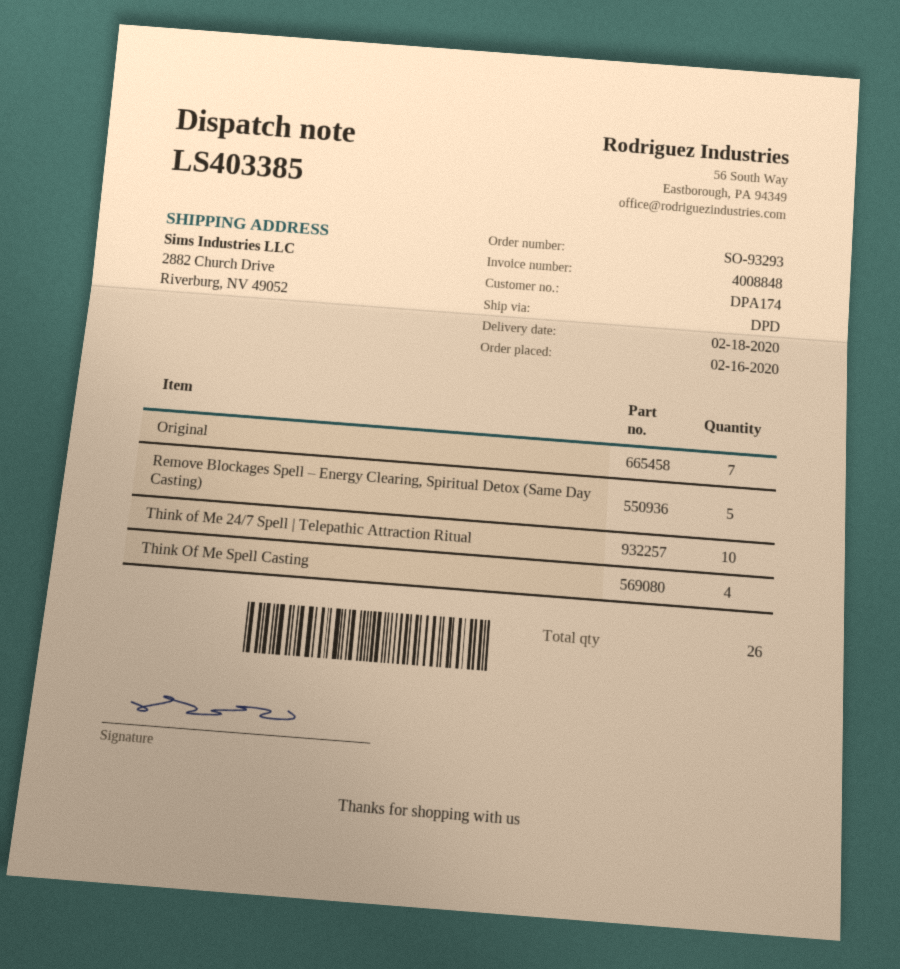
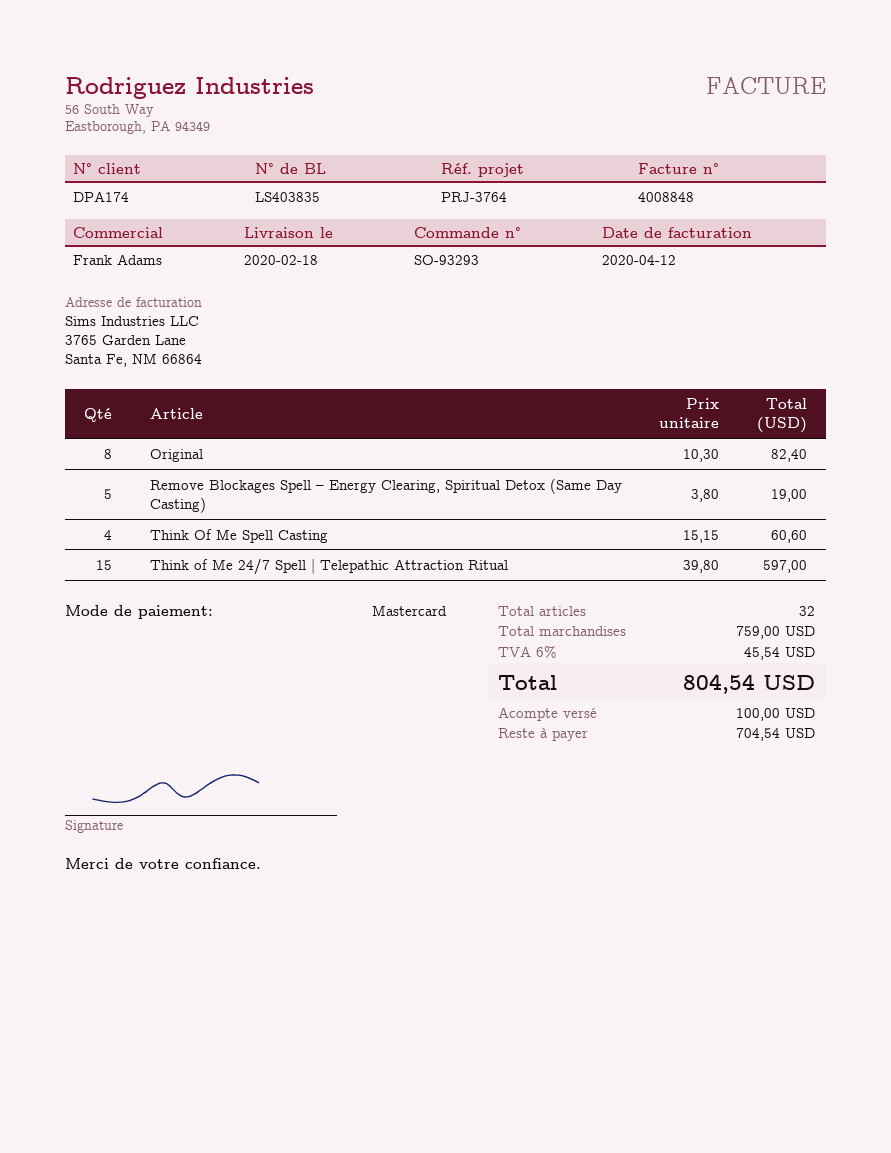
delivery note number: LS403385 -> LS403835
Original: 7 -> 8
Think of Me 24/7 Spell | Telepathic Attraction Ritual: 10 -> 15
total quantity: 26 -> 32

